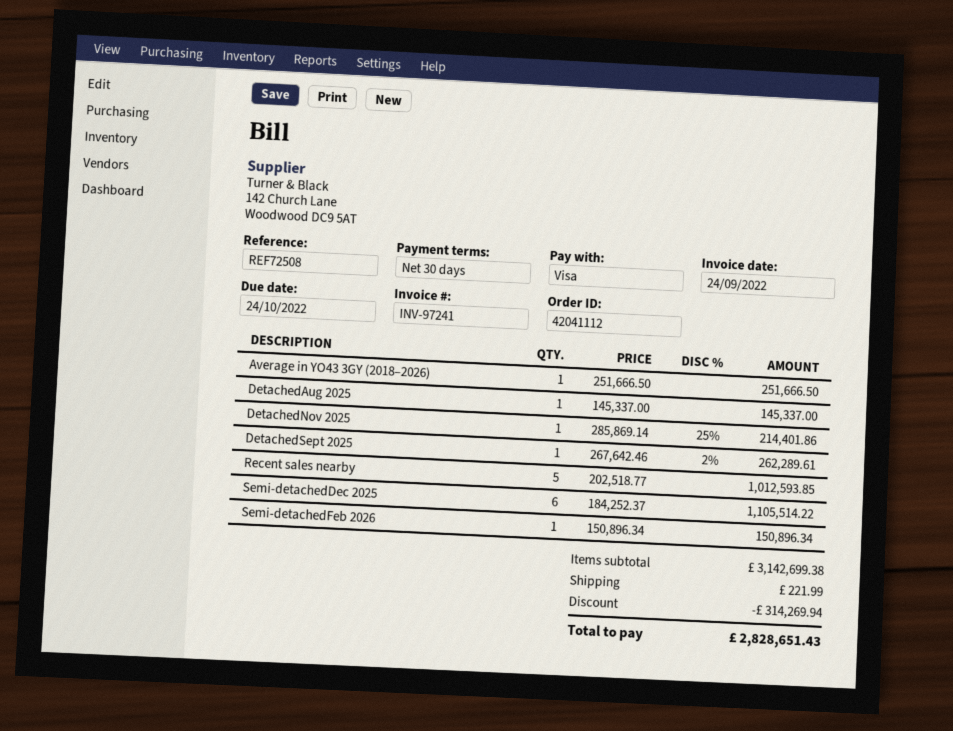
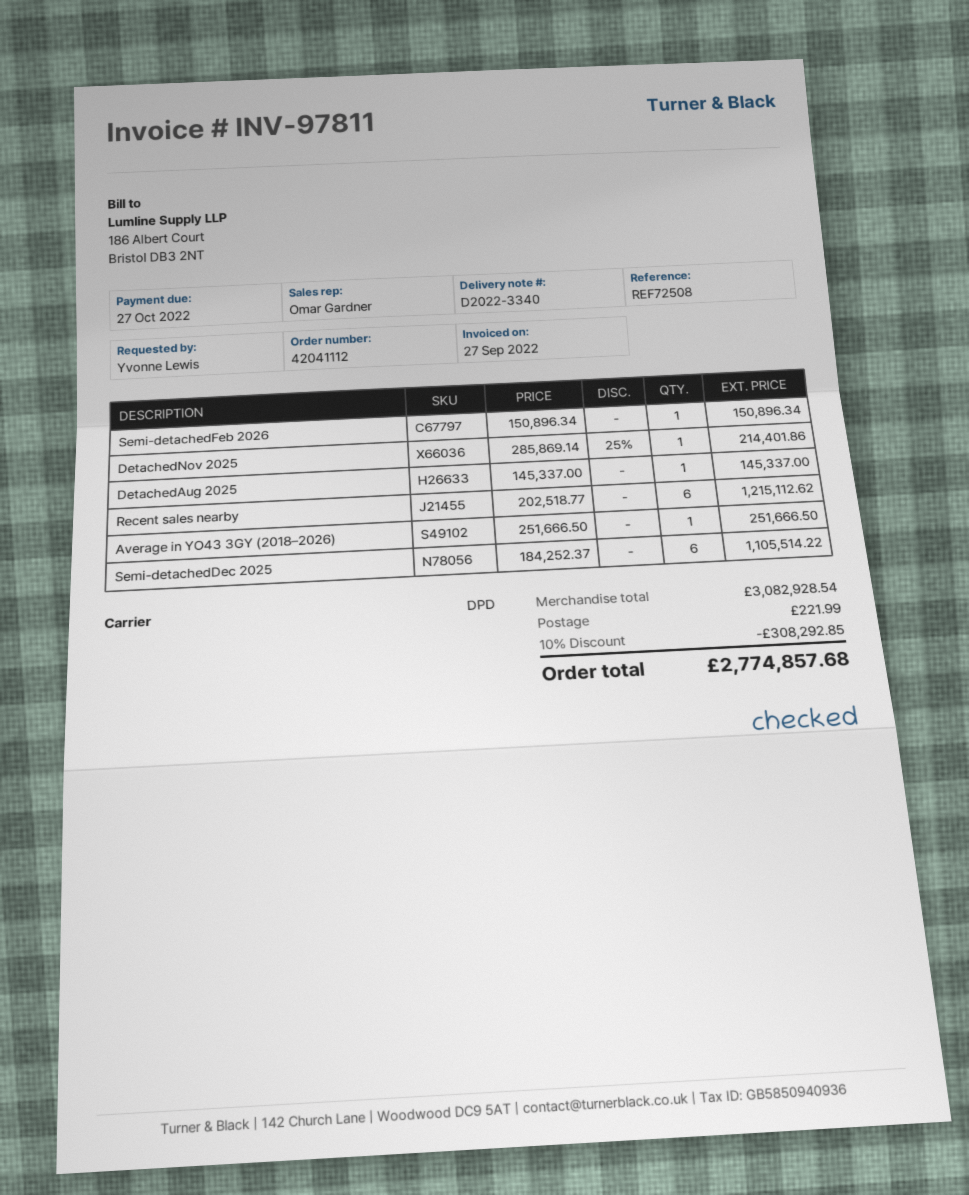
invoice number: INV-97241 -> INV-97811
invoice date: 2022-09-24 -> 2022-09-27
due date: 2022-10-24 -> 2022-10-27
DetachedSept 2025: 1 x 267642.46 - 2% = 262289.61 -> none
Recent sales nearby: 5 x 202518.77 = 1012593.85 -> 6 x 202518.77 = 1215112.62
subtotal: 3142699.38 -> 3082928.54
discount: 314269.94 -> 308292.85
total: 2828651.43 -> 2774857.68

